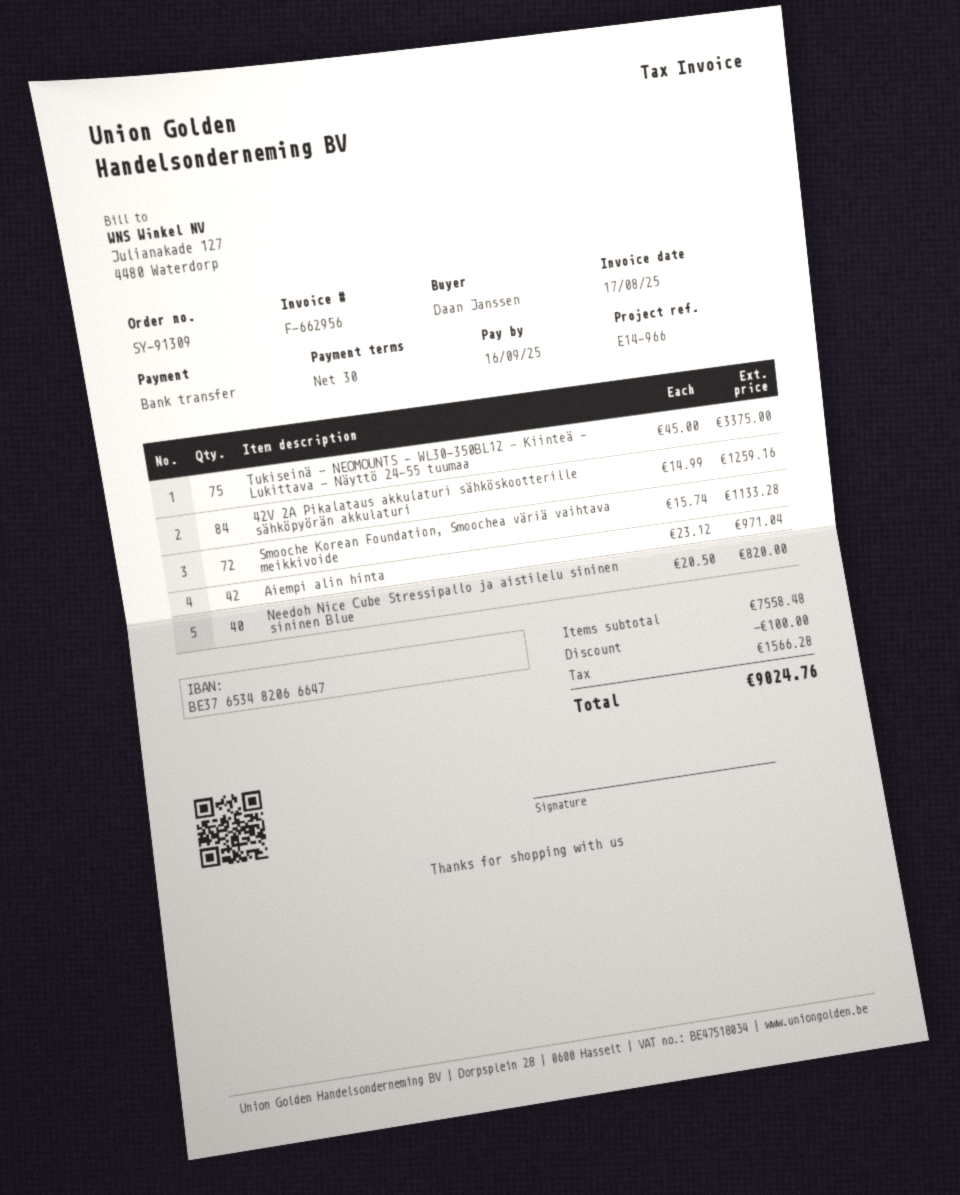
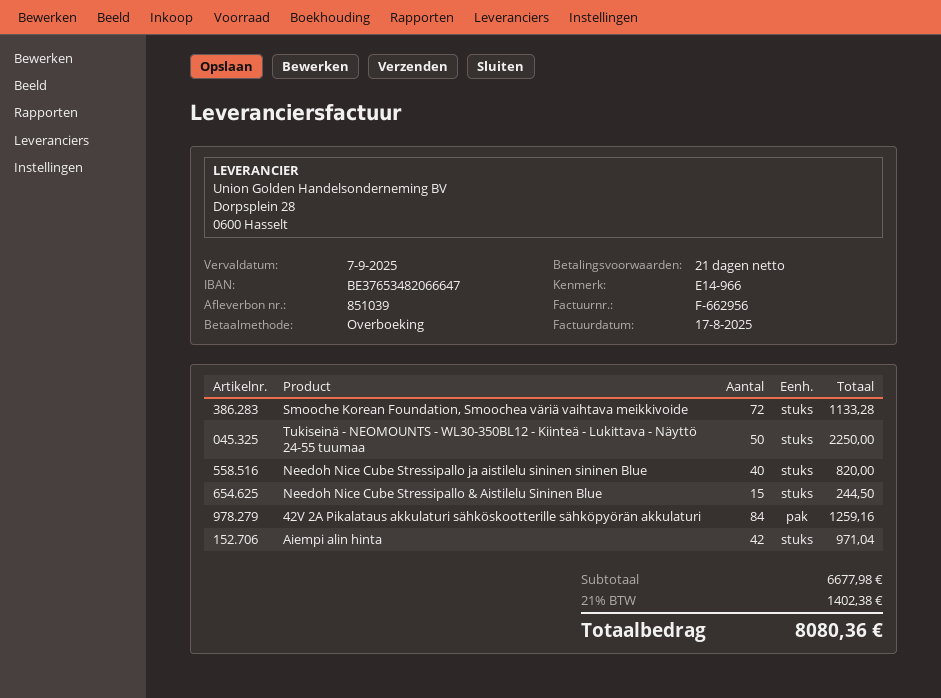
payment terms: 30 days -> 21 days
due date: 2025-09-16 -> 2025-09-07
Tukiseinä - NEOMOUNTS - WL30-350BL12 - Kiinteä - Lukittava - Näyttö 24-55 tuumaa: 75 for 3375.00 -> 50 for 2250.00
Needoh Nice Cube Stressipallo & Aistilelu Sininen Blue: none -> 15 for 244.50
subtotal: 7558.48 -> 6677.98
discount: 100.00 -> none
tax: 1566.28 -> 1402.38
total: 9024.76 -> 8080.36

